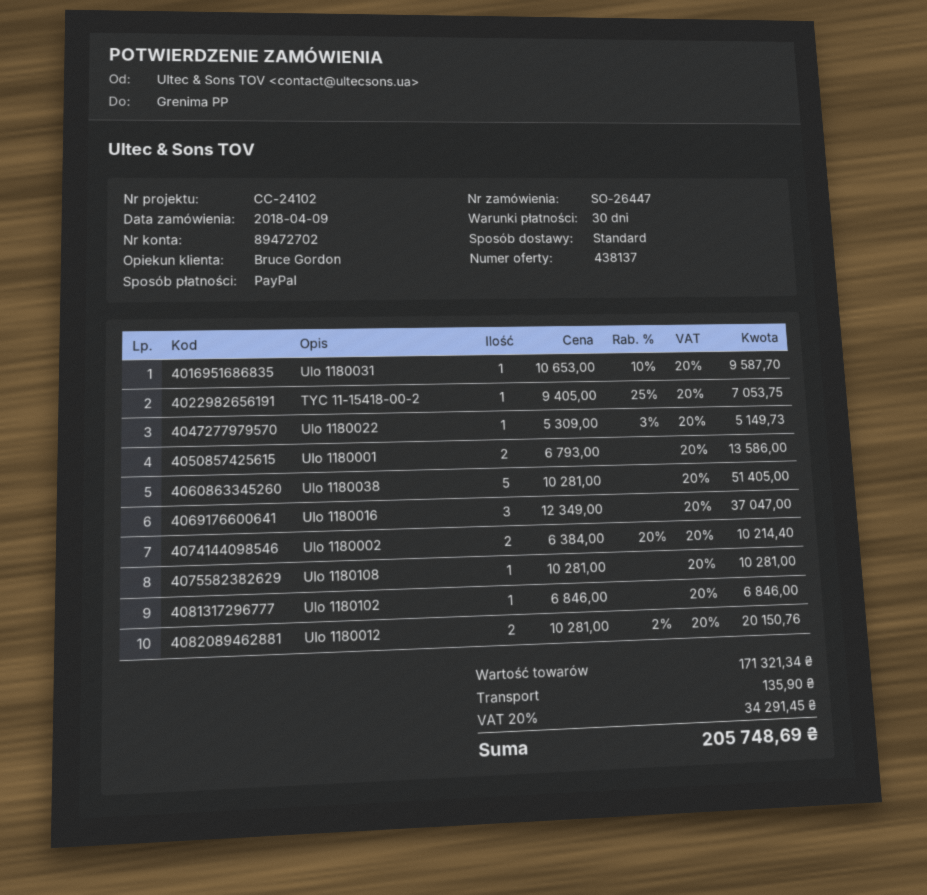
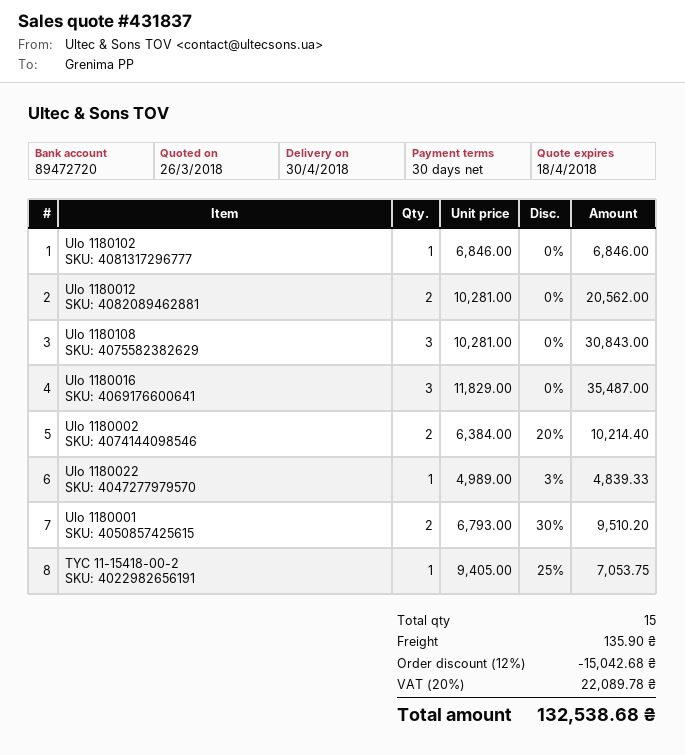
quote number: 438137 -> 431837
bank account: 89472702 -> 89472720
Ulo 1180031: 1 x 10653.00 - 10% = 9587.70 -> none
Ulo 1180022: 1 x 5309.00 - 3% = 5149.73 -> 1 x 4989.00 - 3% = 4839.33
Ulo 1180001: 2 x 6793.00 = 13586.00 -> 2 x 6793.00 - 30% = 9510.20
Ulo 1180038: 5 x 10281.00 = 51405.00 -> none
Ulo 1180016: 3 x 12349.00 = 37047.00 -> 3 x 11829.00 = 35487.00
Ulo 1180108: 1 x 10281.00 = 10281.00 -> 3 x 10281.00 = 30843.00
Ulo 1180012: 2 x 10281.00 - 2% = 20150.76 -> 2 x 10281.00 = 20562.00
discount: none -> 12% = 15042.68
tax: 20% = 34291.45 -> 20% = 22089.78
total: 205748.69 -> 132538.68

